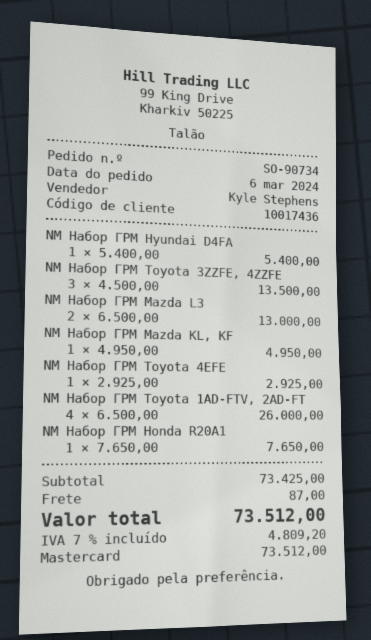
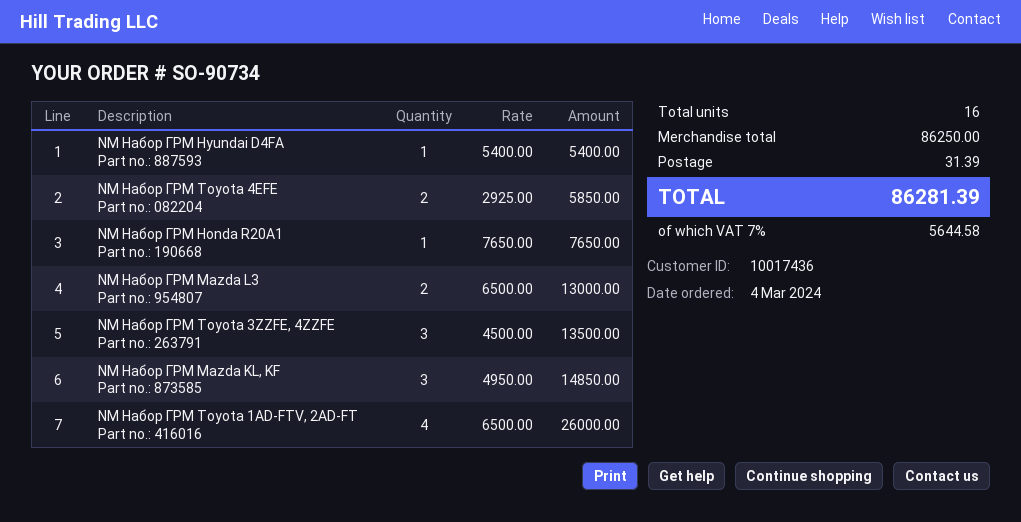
order date: 2024-03-06 -> 2024-03-04
NM Набор ГРМ Mazda KL, KF: 1 x 4950.00 = 4950.00 -> 3 x 4950.00 = 14850.00
NM Набор ГРМ Toyota 4EFE: 1 x 2925.00 = 2925.00 -> 2 x 2925.00 = 5850.00
subtotal: 73425.00 -> 86250.00
shipping: 87.00 -> 31.39
tax: 7% = 4809.20 -> 7% = 5644.58
total: 73512.00 -> 86281.39

